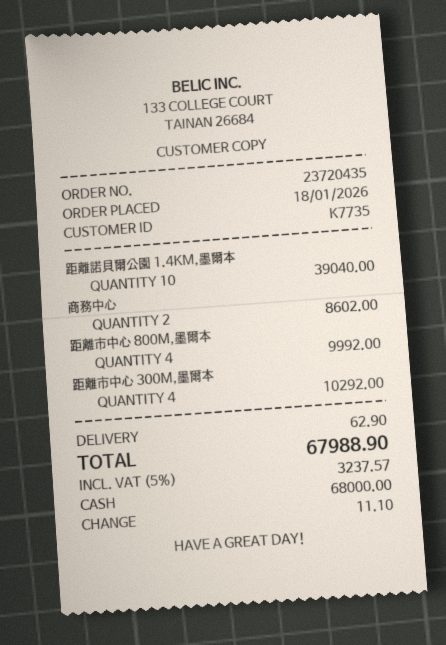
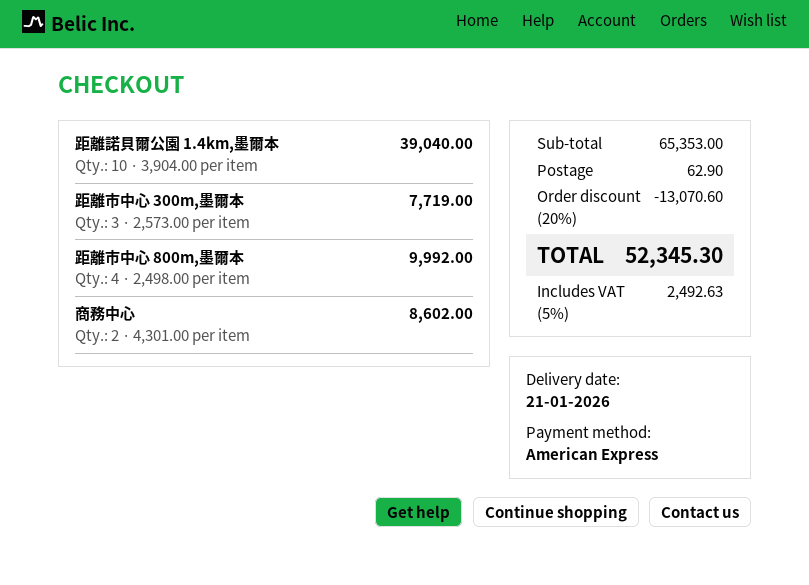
payment method: cash -> American Express
距離市中心 300M,墨爾本: 4 for 10292.00 -> 3 for 7719.00
discount: none -> 20% = 13070.60
tax: 5% = 3237.57 -> 5% = 2492.63
total: 67988.90 -> 52345.30

